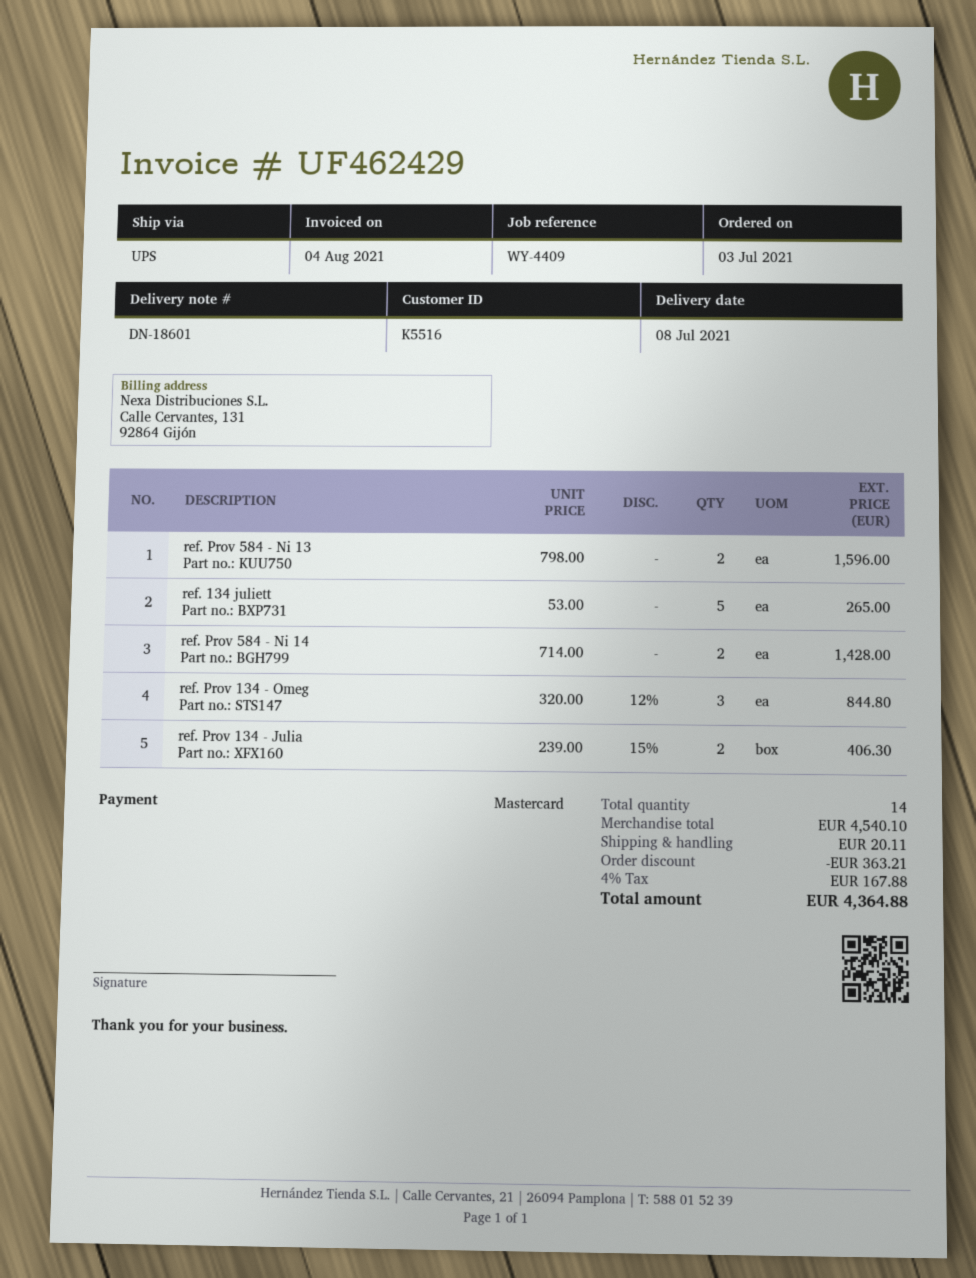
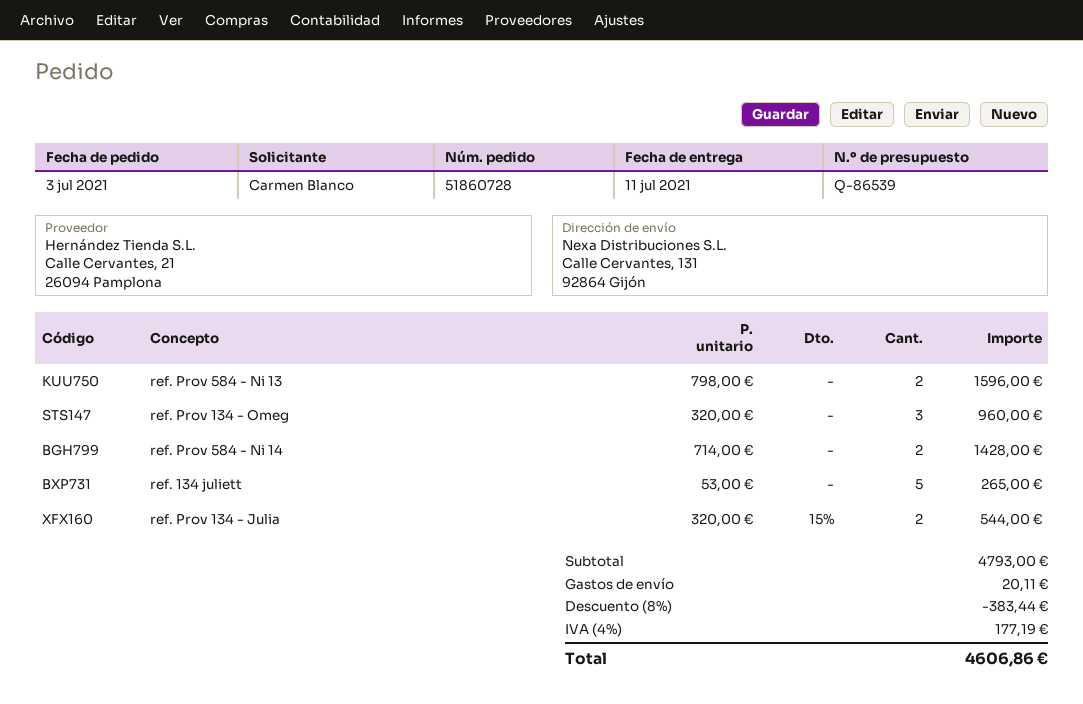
delivery date: 2021-07-08 -> 2021-07-11
ref. Prov 134 - Omeg: 3 x 320.00 - 12% = 844.80 -> 3 x 320.00 = 960.00
ref. Prov 134 - Julia: 2 x 239.00 - 15% = 406.30 -> 2 x 320.00 - 15% = 544.00
subtotal: 4540.10 -> 4793.00
discount: 363.21 -> 383.44
tax: 4% = 167.88 -> 4% = 177.19
total: 4364.88 -> 4606.86

